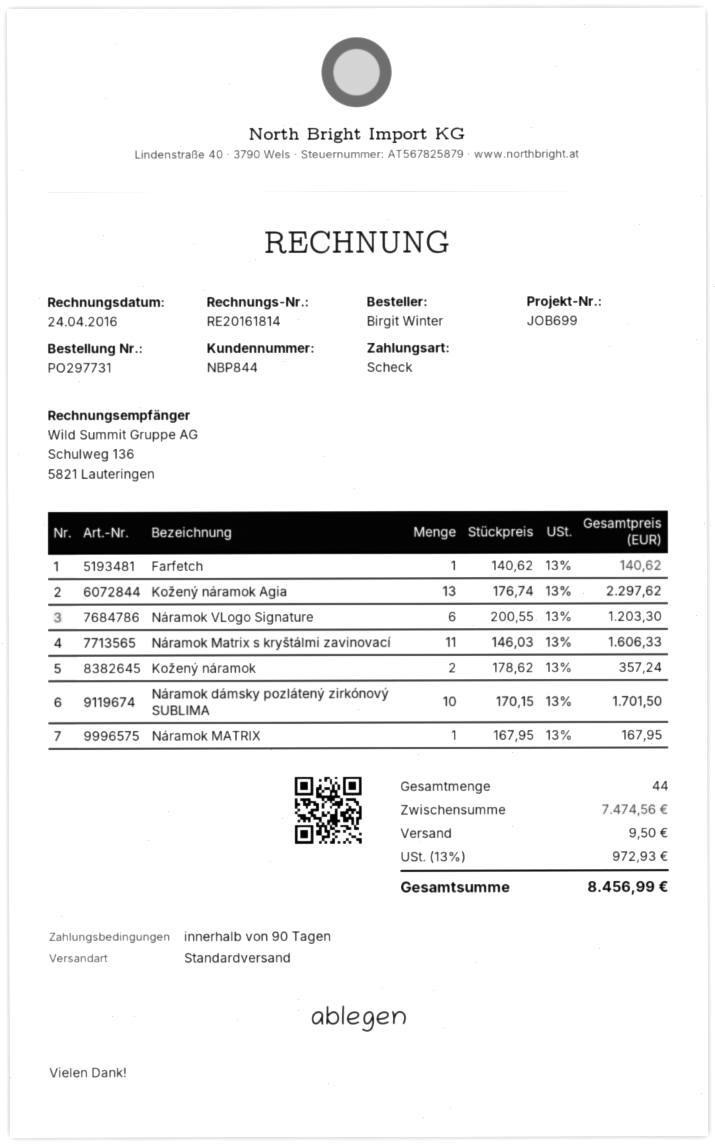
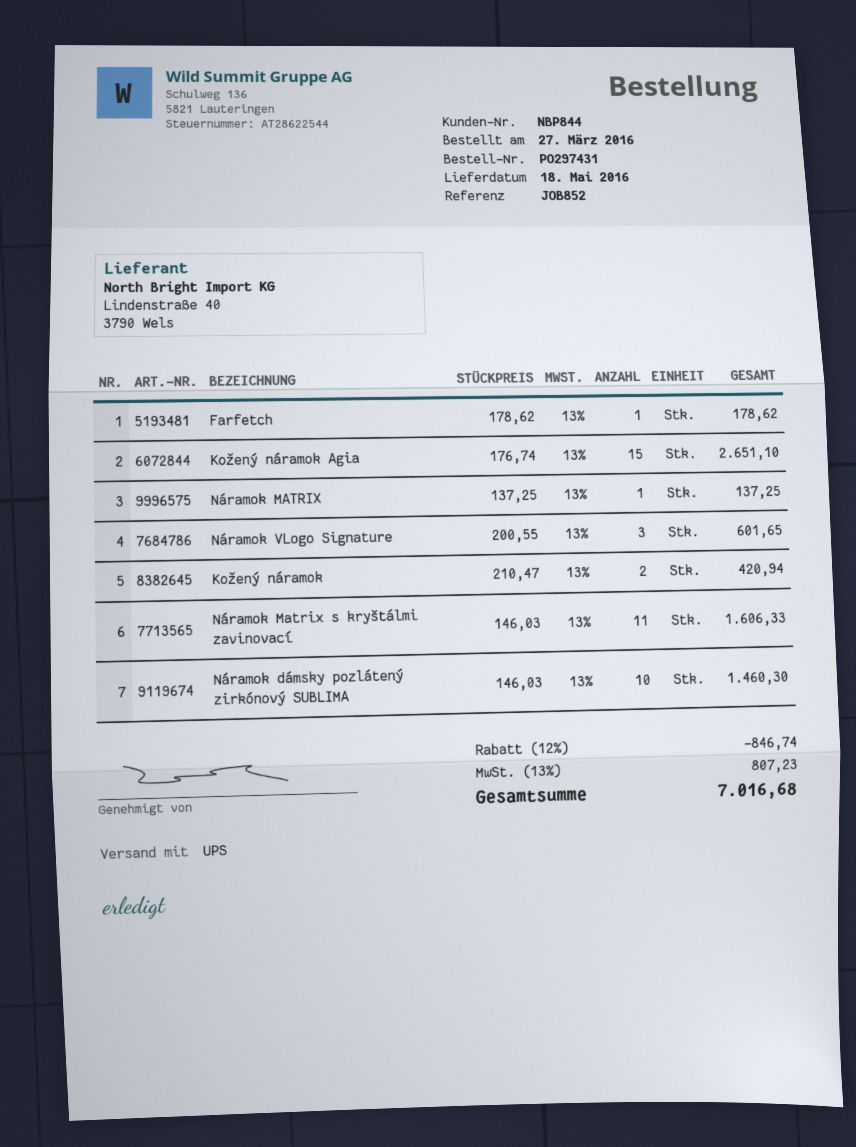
order number: PO297731 -> PO297431
reference: JOB699 -> JOB852
shipping method: standard -> UPS
Farfetch: 1 x 140.62 = 140.62 -> 1 x 178.62 = 178.62
Kožený náramok Agia: 13 x 176.74 = 2297.62 -> 15 x 176.74 = 2651.10
Náramok VLogo Signature: 6 x 200.55 = 1203.30 -> 3 x 200.55 = 601.65
Kožený náramok: 2 x 178.62 = 357.24 -> 2 x 210.47 = 420.94
Náramok dámsky pozlátený zirkónový SUBLIMA: 10 x 170.15 = 1701.50 -> 10 x 146.03 = 1460.30
Náramok MATRIX: 1 x 167.95 = 167.95 -> 1 x 137.25 = 137.25
discount: none -> 12% = 846.74
shipping: 9.50 -> none
tax: 13% = 972.93 -> 13% = 807.23
total: 8456.99 -> 7016.68

